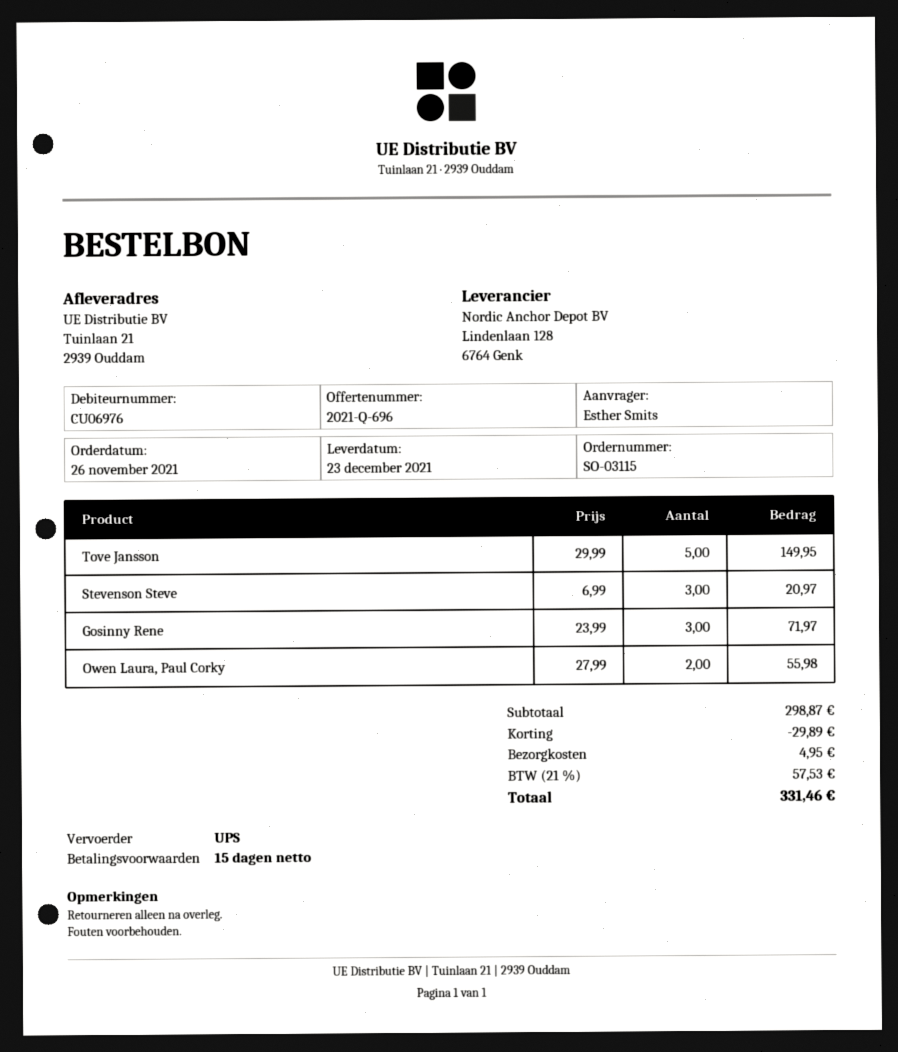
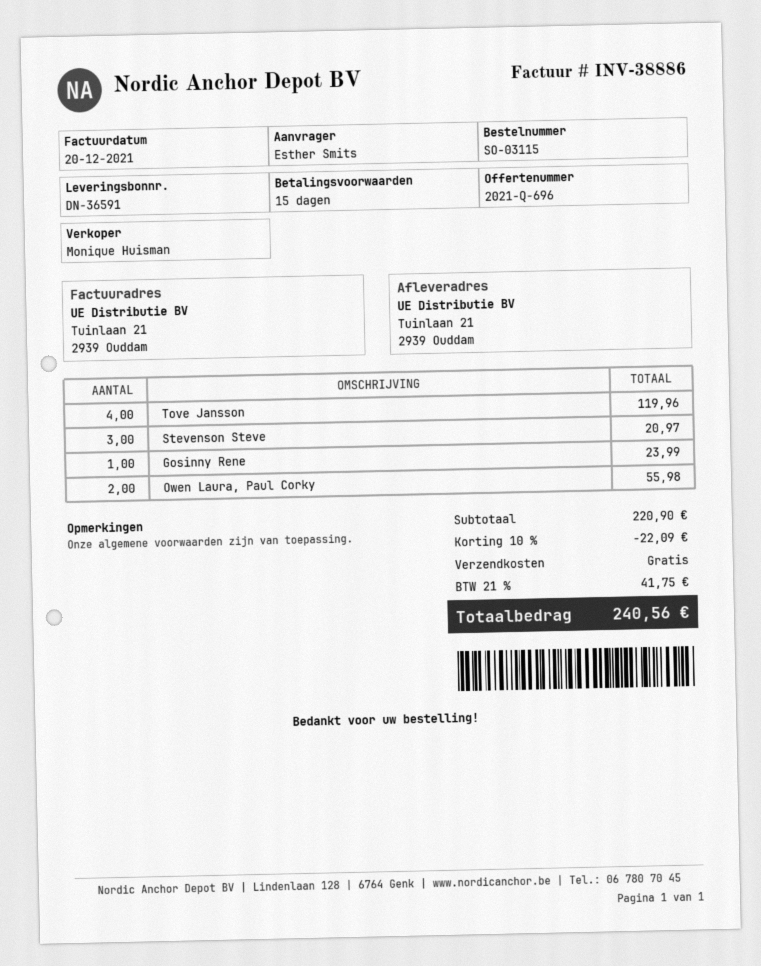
Tove Jansson: 5 for 149.95 -> 4 for 119.96
Gosinny Rene: 3 for 71.97 -> 1 for 23.99
subtotal: 298.87 -> 220.90
discount: 29.89 -> 22.09
shipping: 4.95 -> 0.00
tax: 21% = 57.53 -> 21% = 41.75
total: 331.46 -> 240.56

